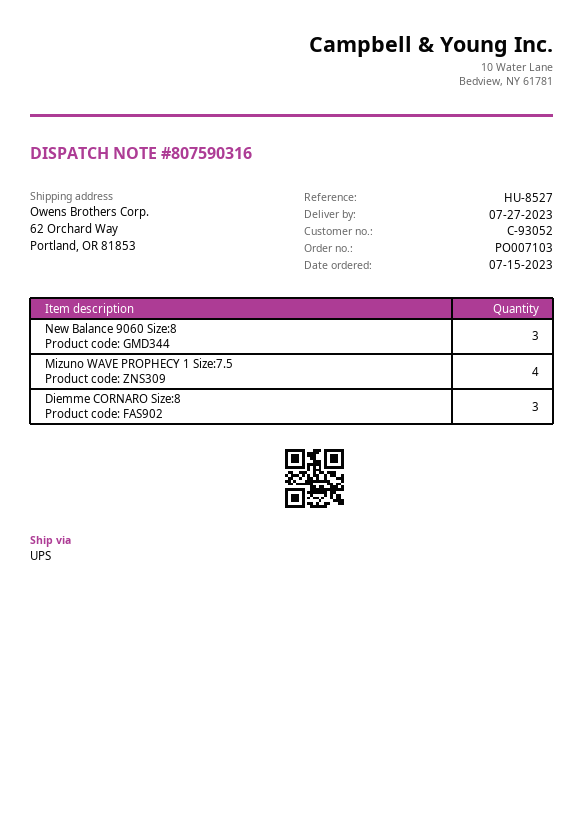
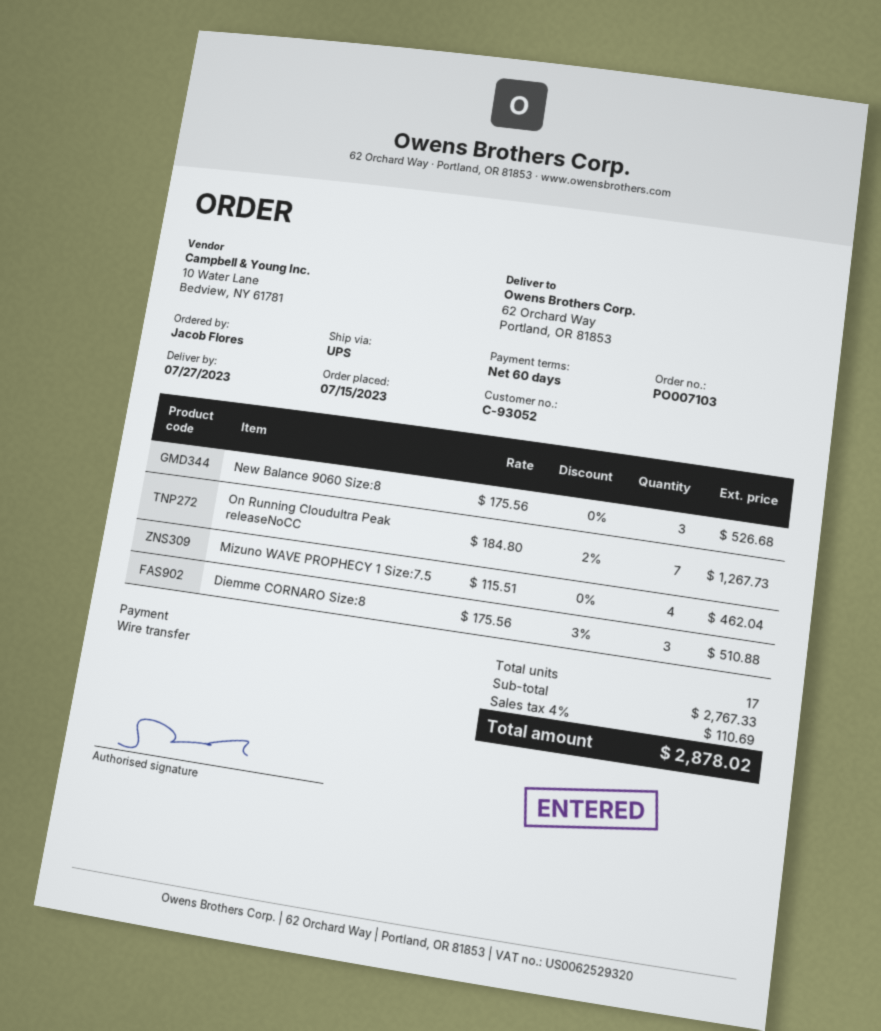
On Running Cloudultra Peak releaseNoCC: none -> 7

